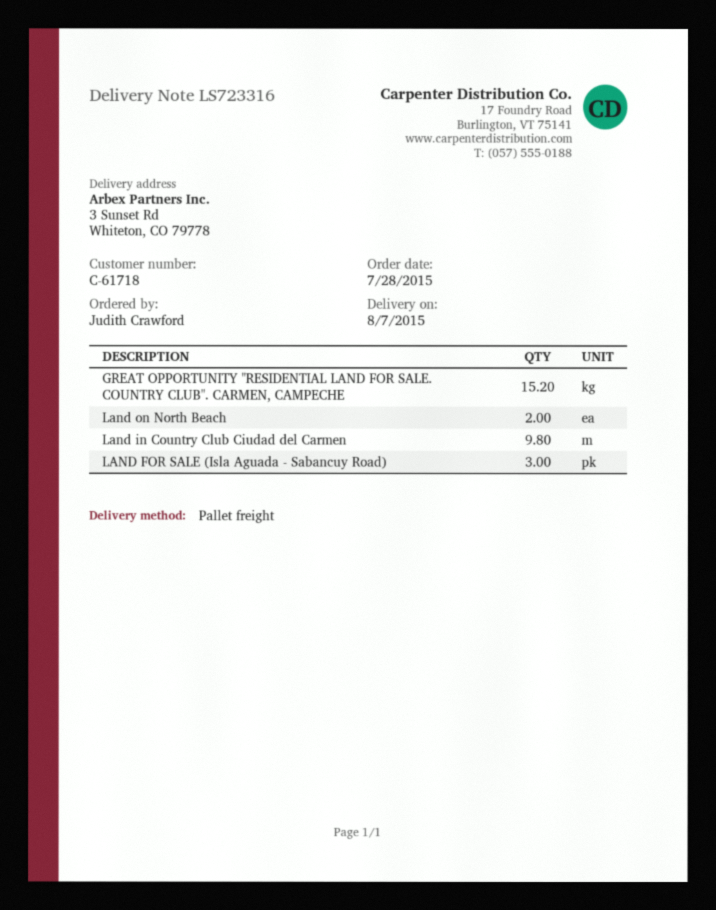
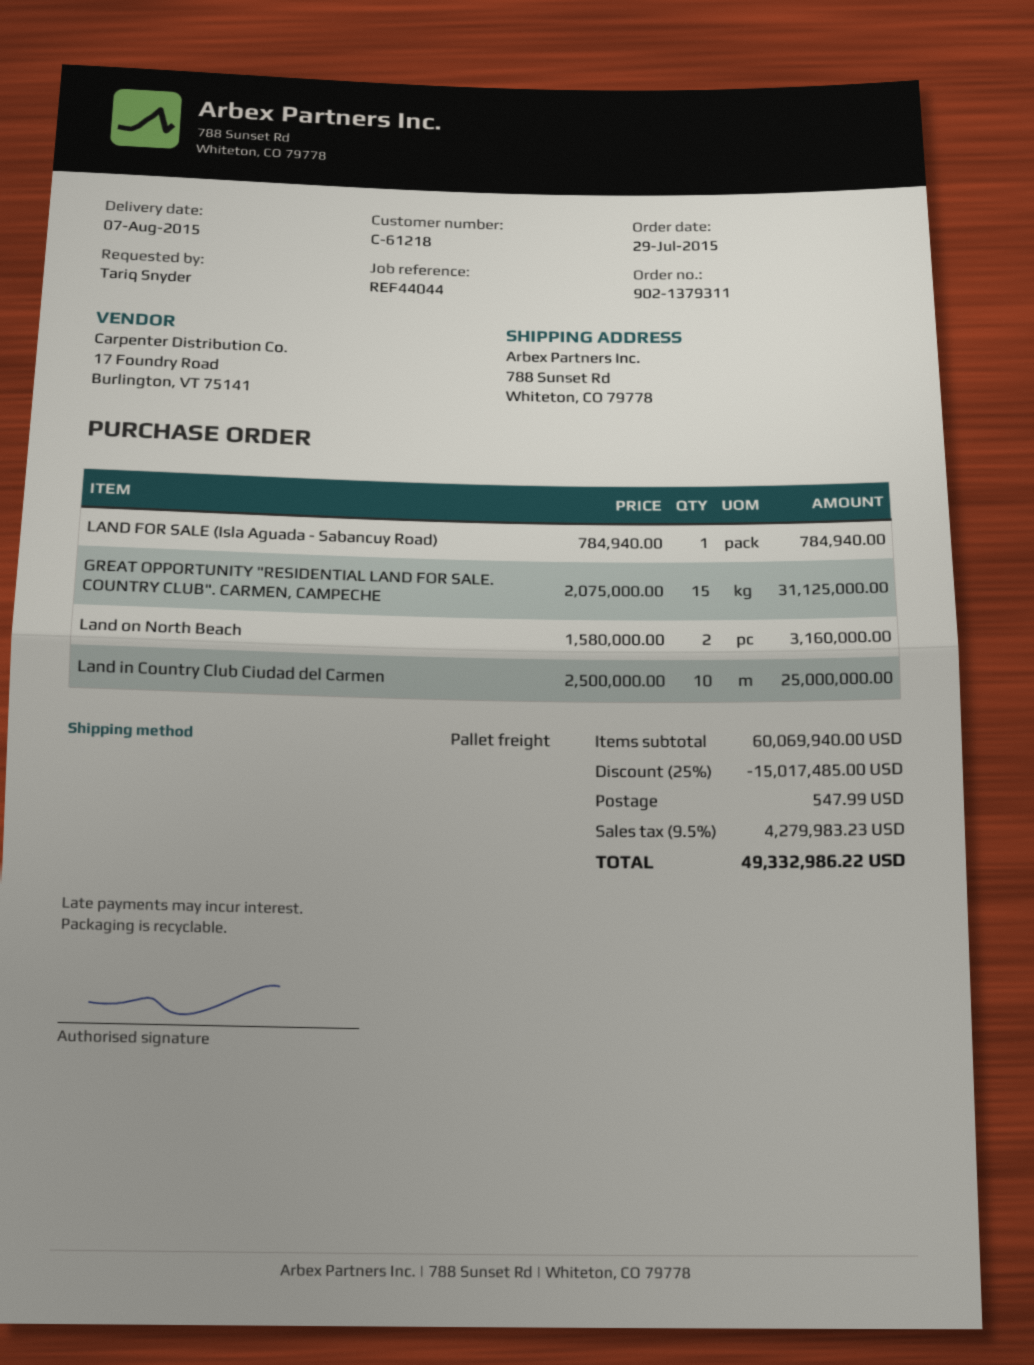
order date: 2015-07-28 -> 2015-07-29
customer number: C-61718 -> C-61218
ordered by: Judith Crawford -> Tariq Snyder
ship to: 3 Sunset Rd, Whiteton, CO 79778 -> 788 Sunset Rd, Whiteton, CO 79778
GREAT OPPORTUNITY "RESIDENTIAL LAND FOR SALE. COUNTRY CLUB". CARMEN, CAMPECHE: 15.2 -> 15
Land in Country Club Ciudad del Carmen: 9.8 -> 10
LAND FOR SALE (Isla Aguada - Sabancuy Road): 3 -> 1

